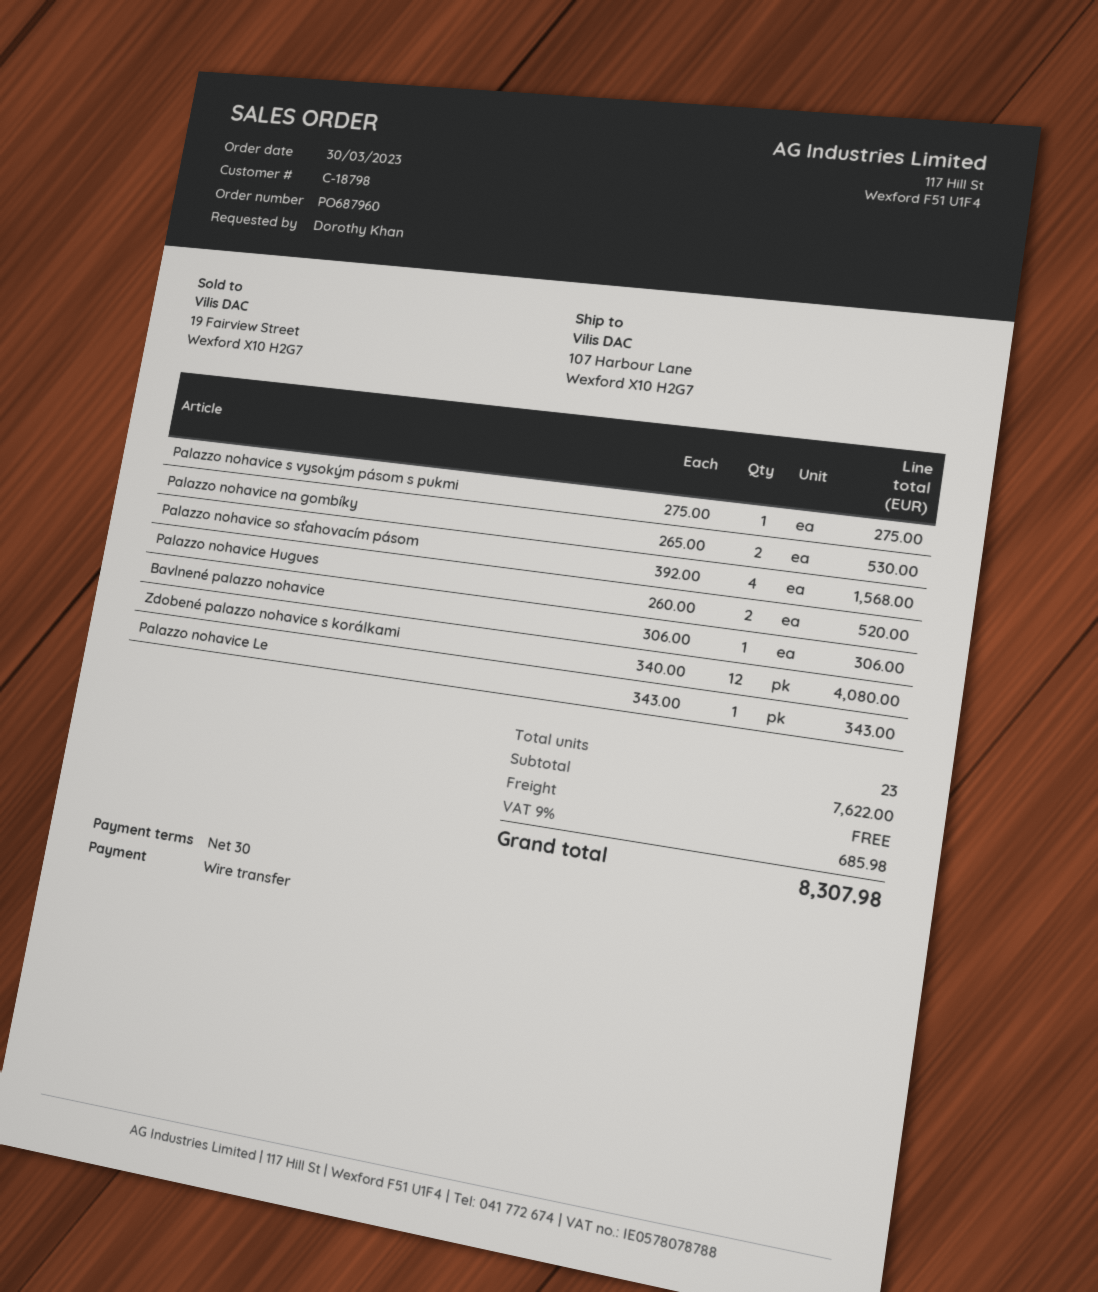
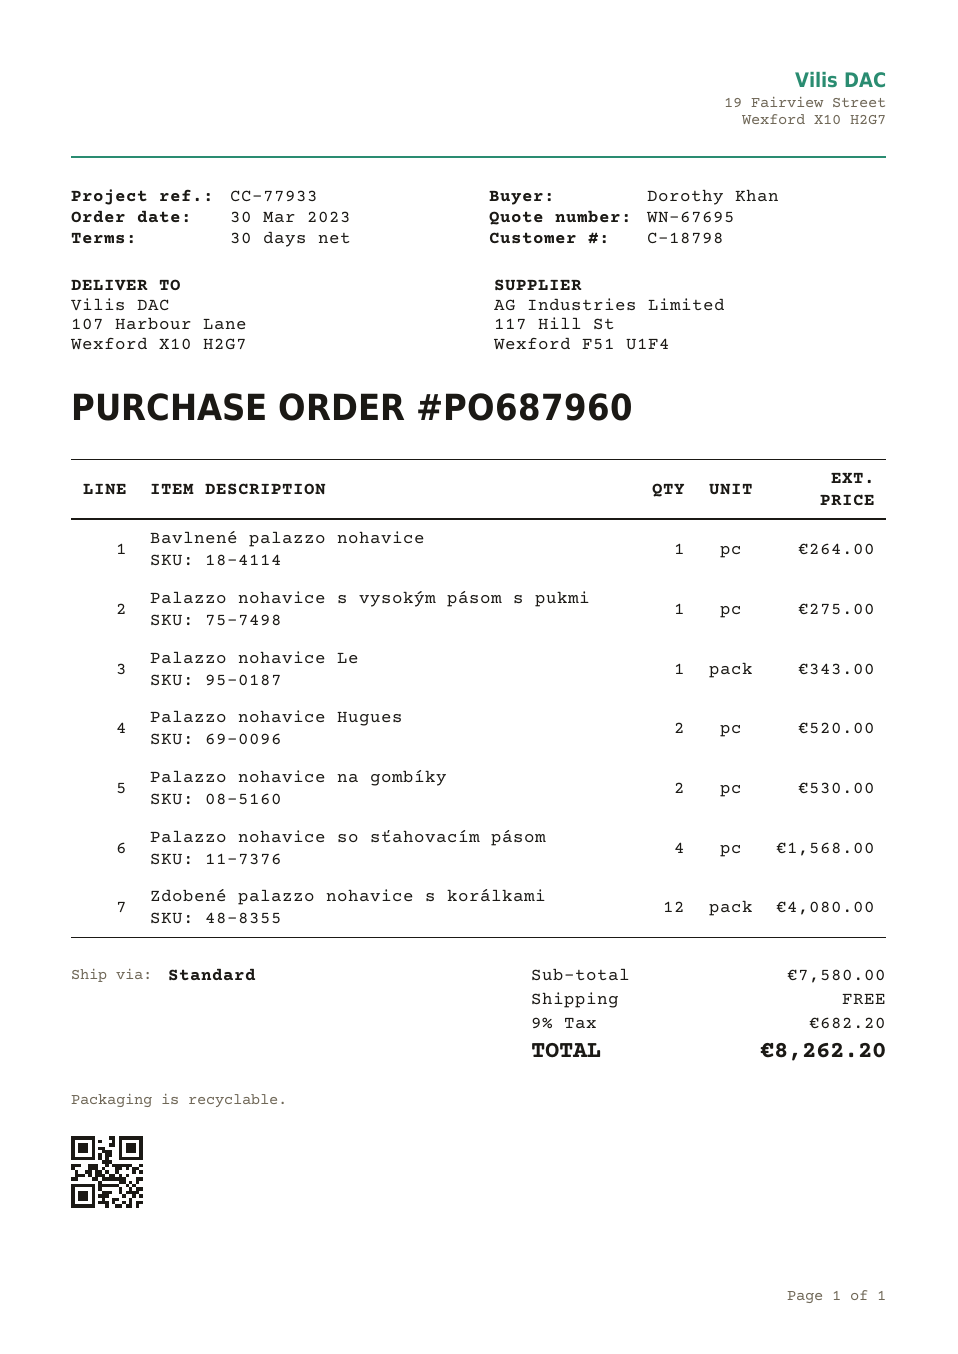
Bavlnené palazzo nohavice: 1 for 306.00 -> 1 for 264.00
subtotal: 7622.00 -> 7580.00
tax: 9% = 685.98 -> 9% = 682.20
total: 8307.98 -> 8262.20

